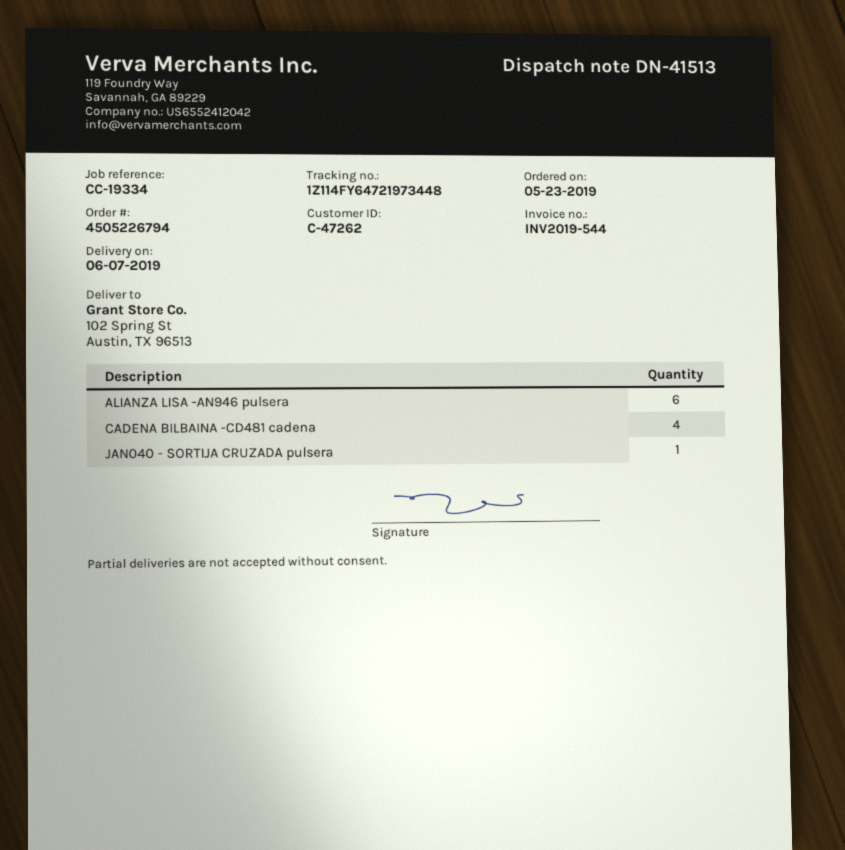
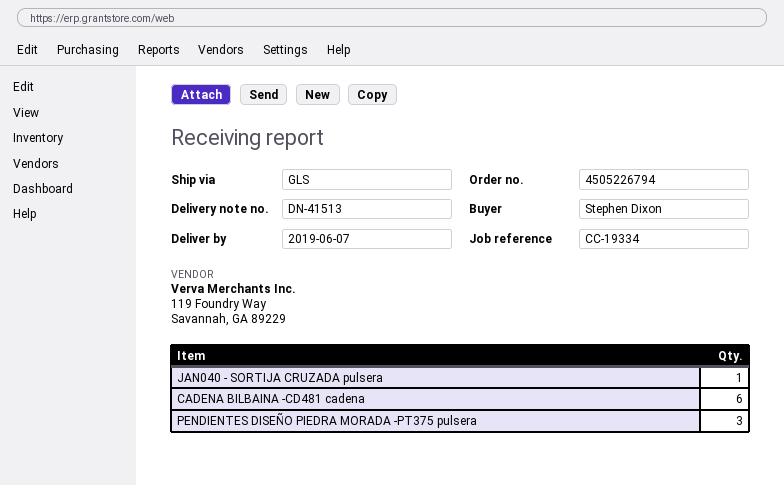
ALIANZA LISA -AN946 pulsera: 6 -> none
CADENA BILBAINA -CD481 cadena: 4 -> 6
PENDIENTES DISEÑO PIEDRA MORADA -PT375 pulsera: none -> 3

